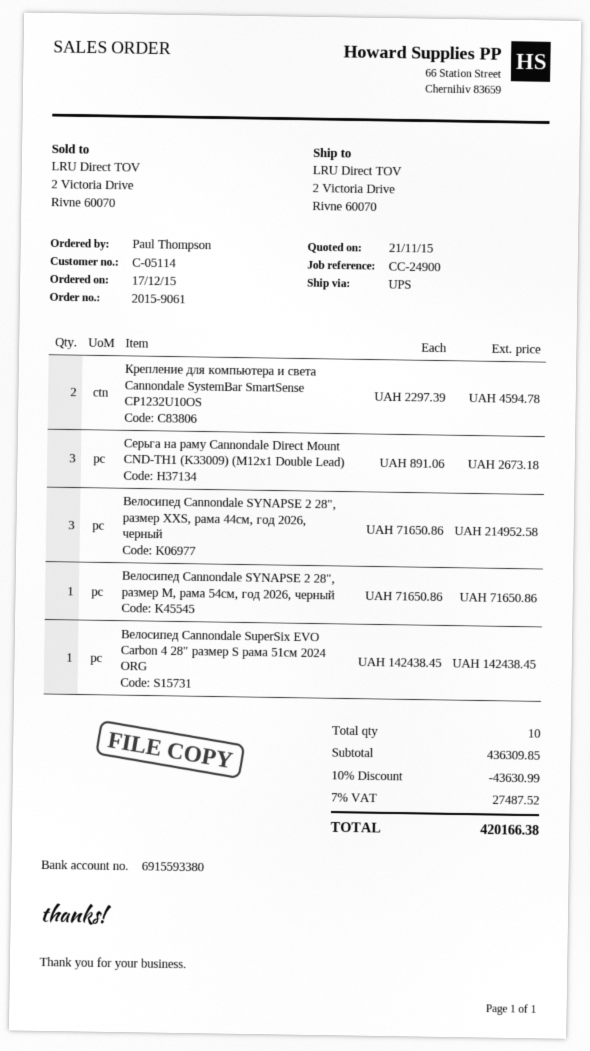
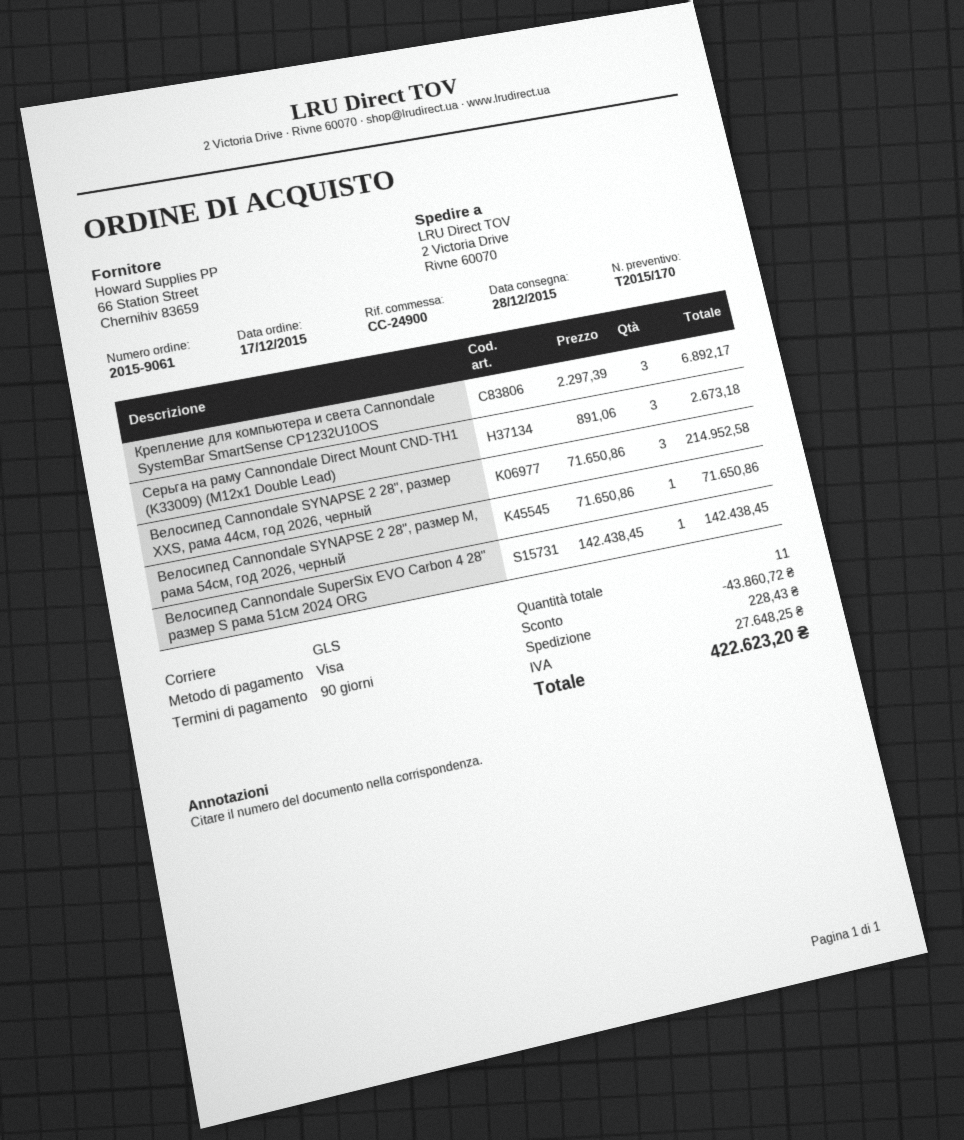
shipping method: UPS -> GLS
Крепление для компьютера и света Cannondale SystemBar SmartSense CP1232U10OS: 2 x 2297.39 = 4594.78 -> 3 x 2297.39 = 6892.17
total quantity: 10 -> 11
discount: 43630.99 -> 43860.72
shipping: none -> 228.43
tax: 27487.52 -> 27648.25
total: 420166.38 -> 422623.20

